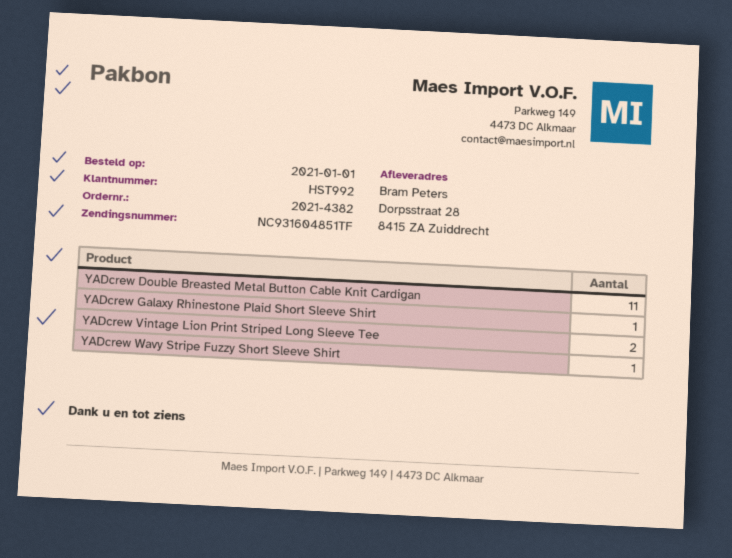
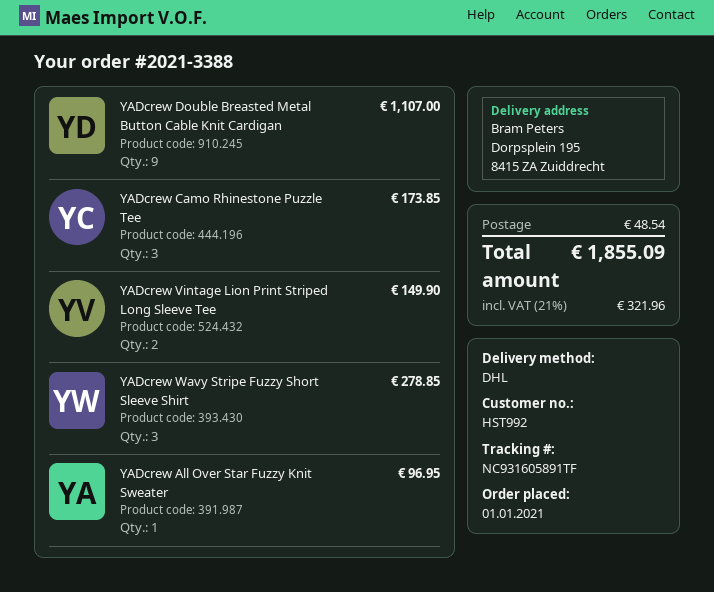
order number: 2021-4382 -> 2021-3388
tracking number: NC931604851TF -> NC931605891TF
ship to: Dorpsstraat 28, 8415 ZA Zuiddrecht -> Dorpsplein 195, 8415 ZA Zuiddrecht
YADcrew Double Breasted Metal Button Cable Knit Cardigan: 11 -> 9
YADcrew Galaxy Rhinestone Plaid Short Sleeve Shirt: 1 -> none
YADcrew Wavy Stripe Fuzzy Short Sleeve Shirt: 1 -> 3
YADcrew Camo Rhinestone Puzzle Tee: none -> 3
YADcrew All Over Star Fuzzy Knit Sweater: none -> 1

